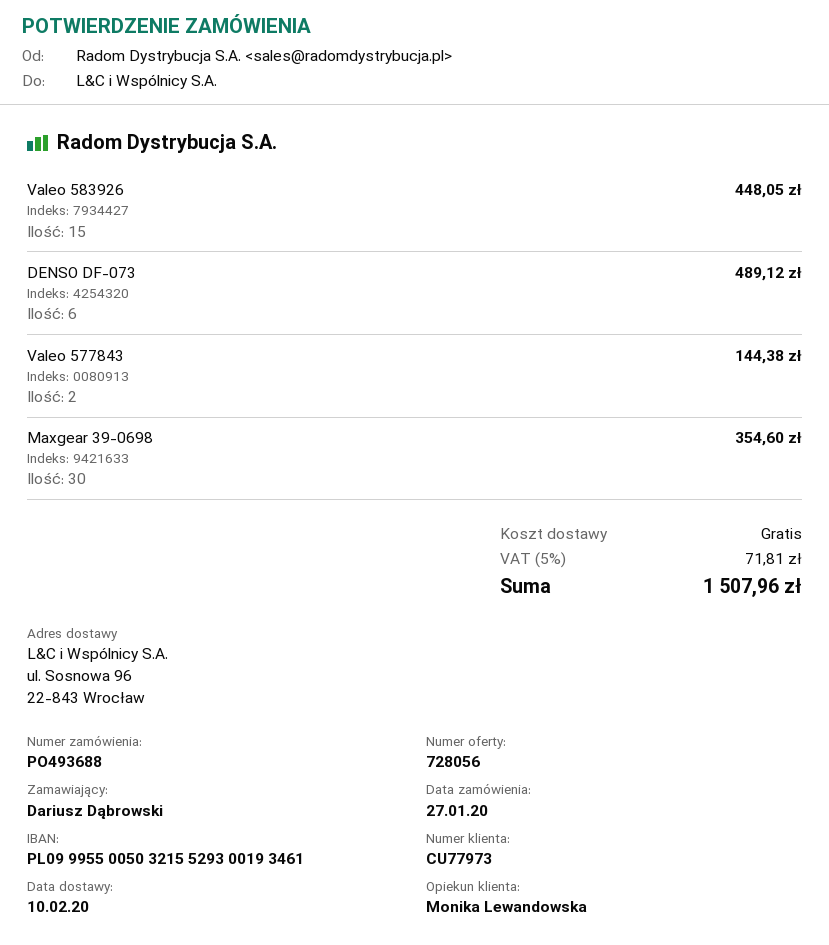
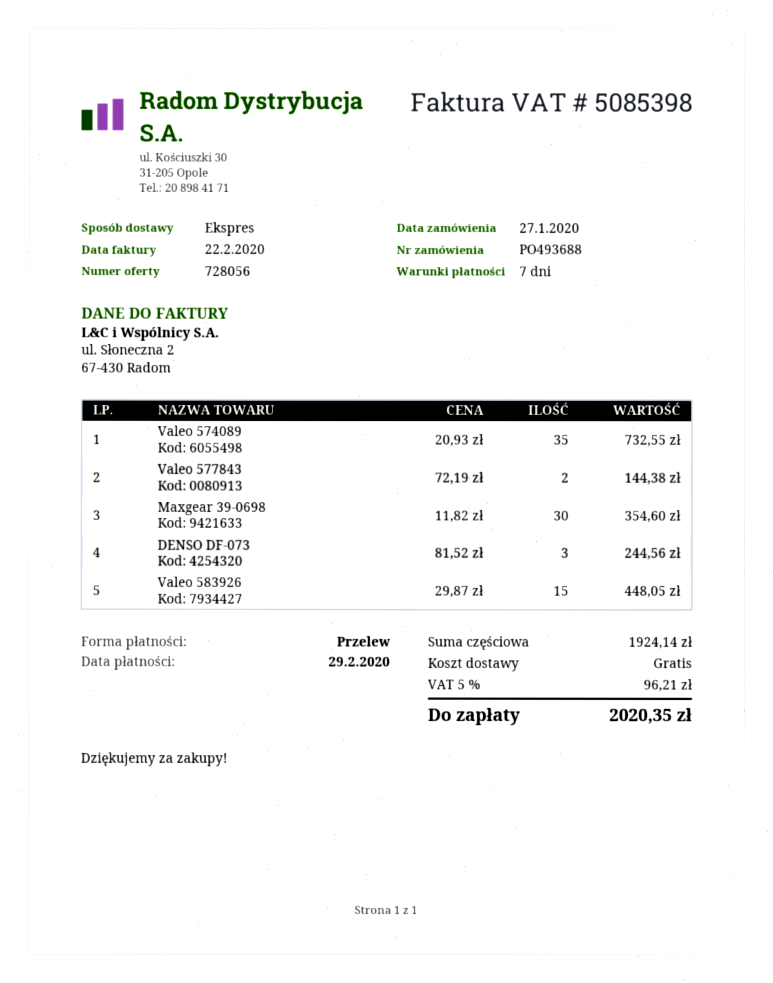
DENSO DF-073: 6 for 489.12 -> 3 for 244.56
Valeo 574089: none -> 35 for 732.55
tax: 5% = 71.81 -> 5% = 96.21
total: 1507.96 -> 2020.35

